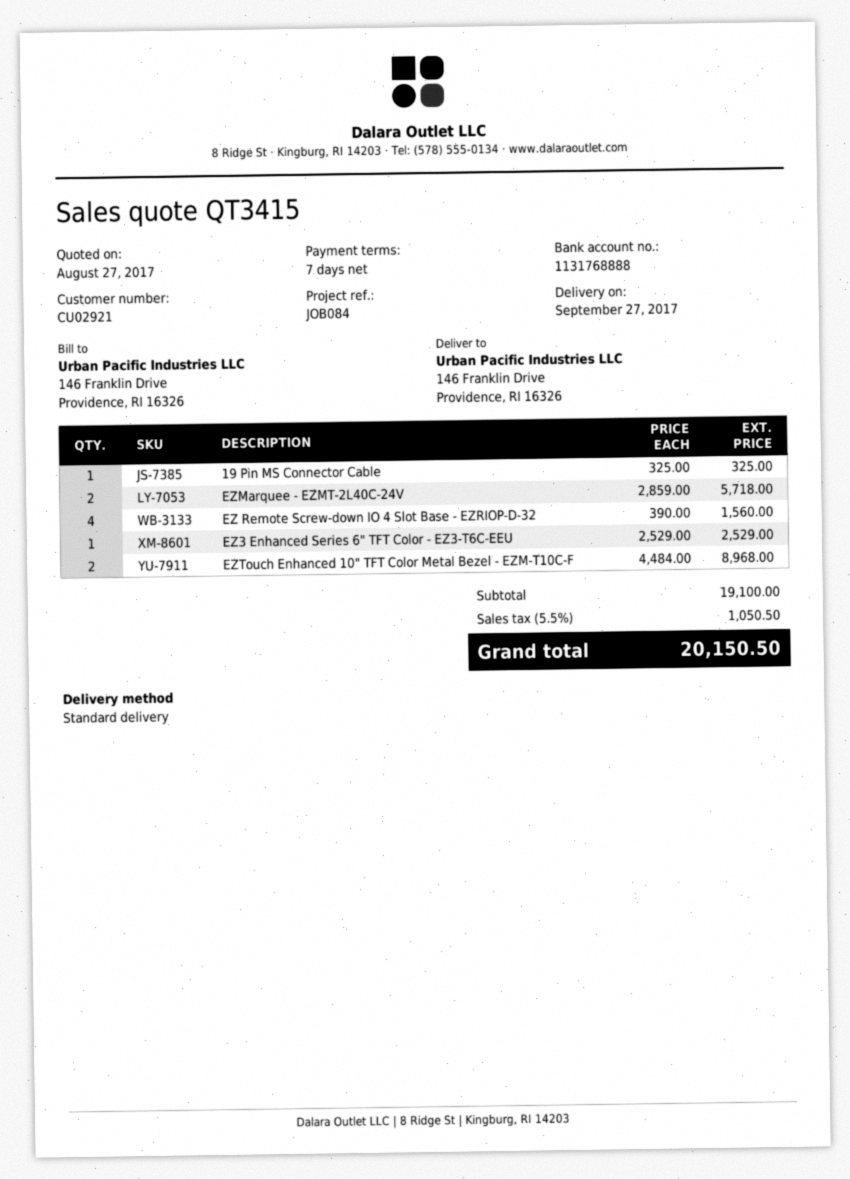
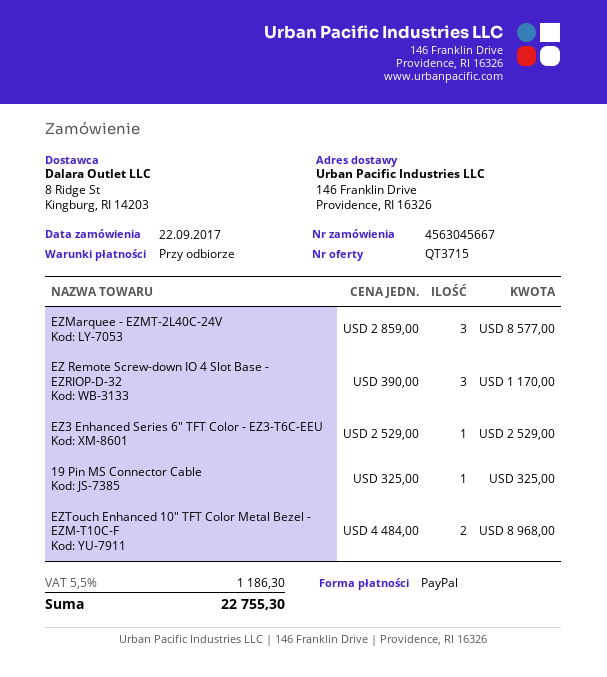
quote number: QT3415 -> QT3715
payment terms: 7 days -> on receipt
EZMarquee - EZMT-2L40C-24V: 2 x 2859.00 = 5718.00 -> 3 x 2859.00 = 8577.00
EZ Remote Screw-down IO 4 Slot Base - EZRIOP-D-32: 4 x 390.00 = 1560.00 -> 3 x 390.00 = 1170.00
tax: 5.5% = 1050.50 -> 5.5% = 1186.30
total: 20150.50 -> 22755.30

